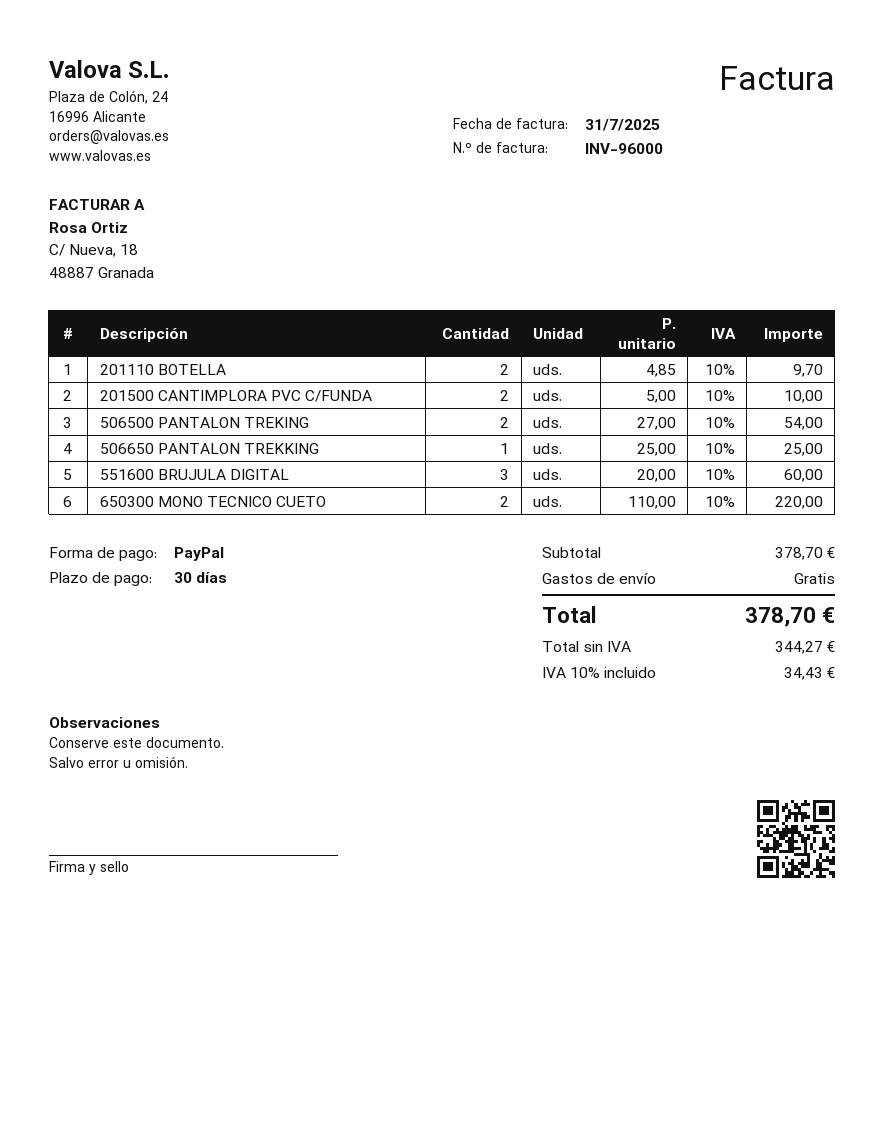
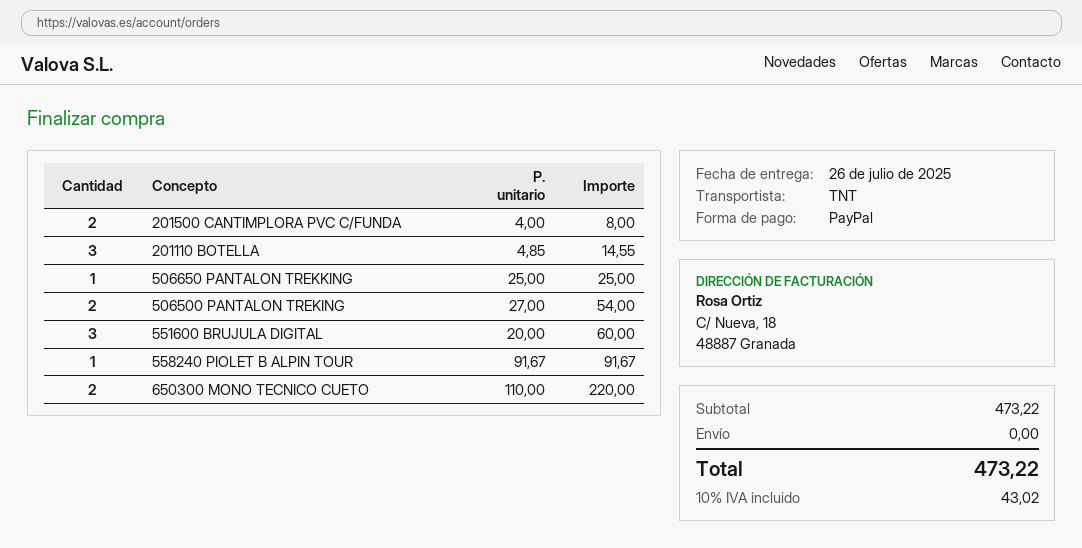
201110 BOTELLA: 2 x 4.85 = 9.70 -> 3 x 4.85 = 14.55
201500 CANTIMPLORA PVC C/FUNDA: 2 x 5.00 = 10.00 -> 2 x 4.00 = 8.00
558240 PIOLET B ALPIN TOUR: none -> 1 x 91.67 = 91.67
subtotal: 378.70 -> 473.22
tax: 10% = 34.43 -> 10% = 43.02
total: 378.70 -> 473.22

